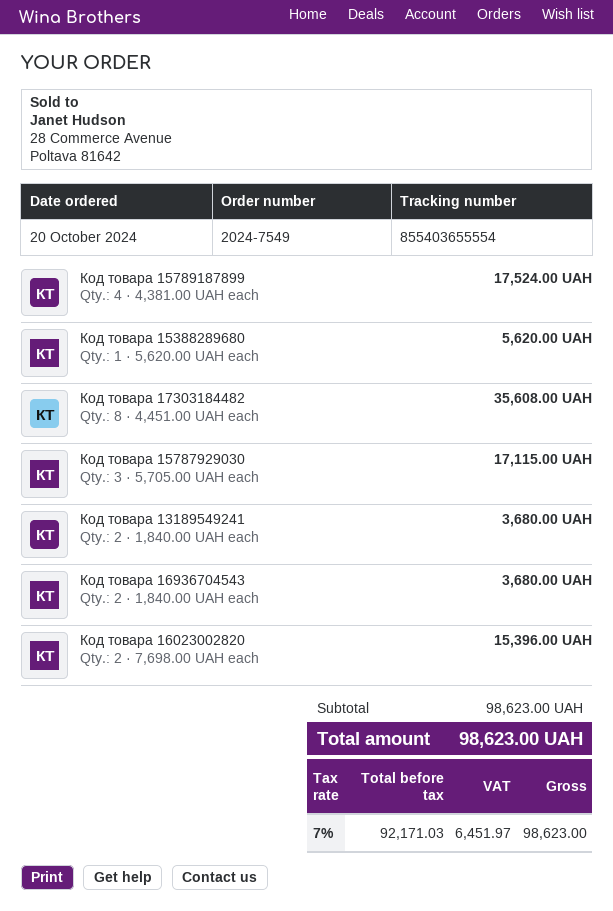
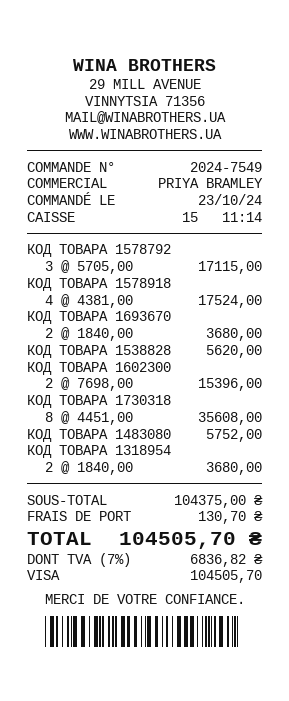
order date: 2024-10-20 -> 2024-10-23
КОД ТОВАРА 1483080: none -> 1 x 5752.00 = 5752.00
subtotal: 98623.00 -> 104375.00
shipping: none -> 130.70
tax: 7% = 6451.97 -> 7% = 6836.82
total: 98623.00 -> 104505.70

